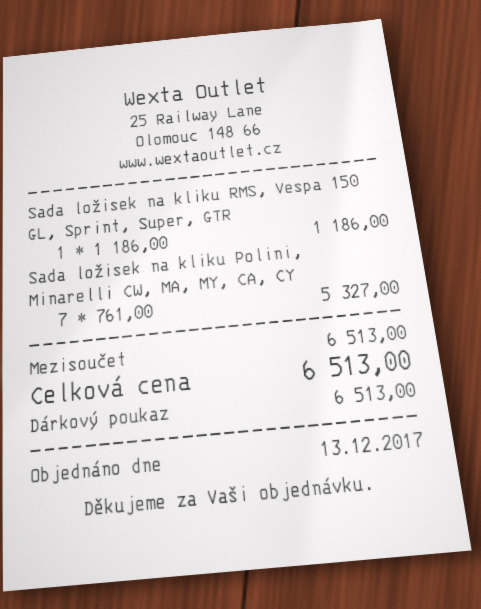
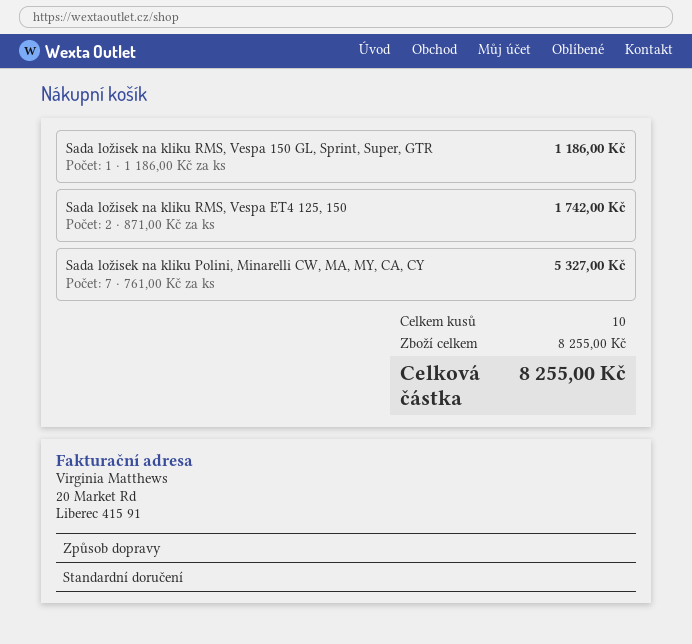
Sada ložisek na kliku RMS, Vespa ET4 125, 150: none -> 2 x 871.00 = 1742.00
subtotal: 6513.00 -> 8255.00
total: 6513.00 -> 8255.00

